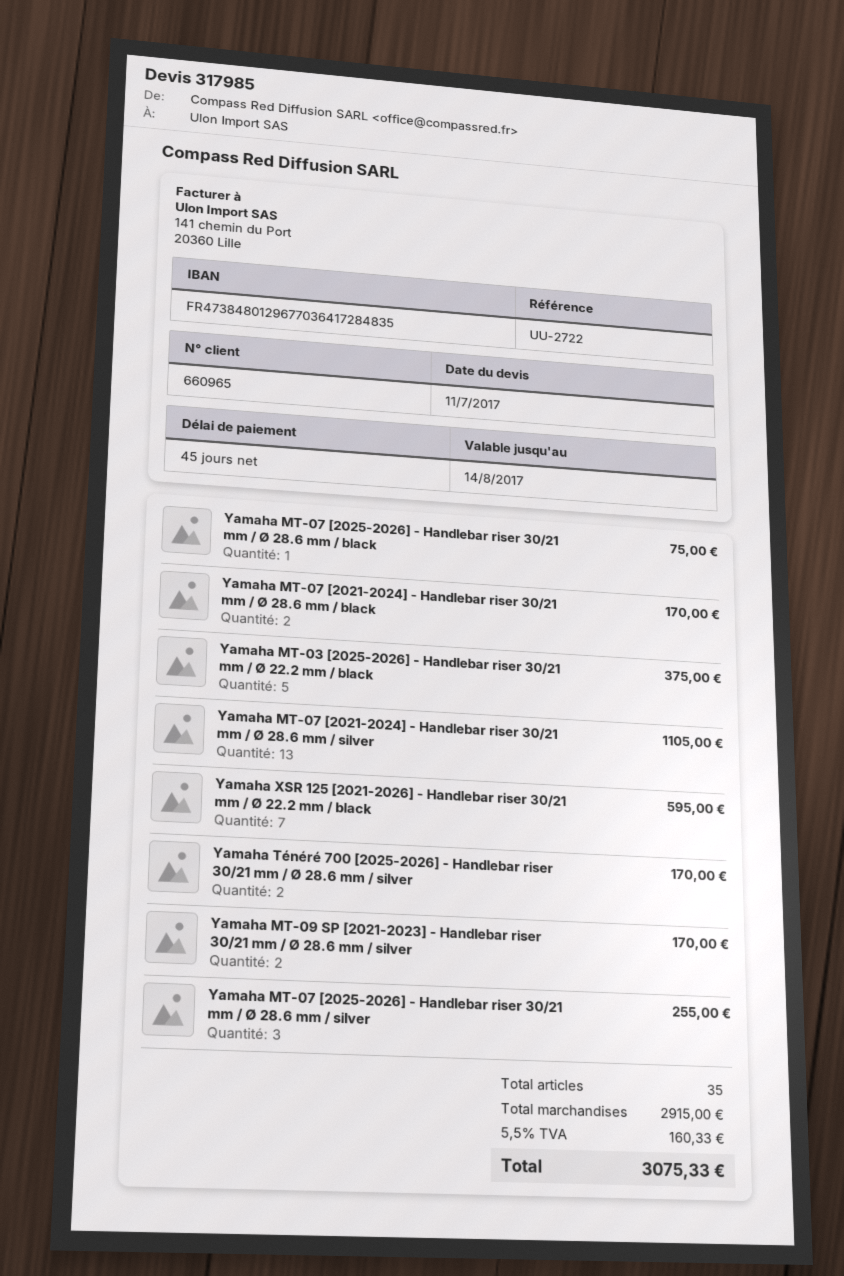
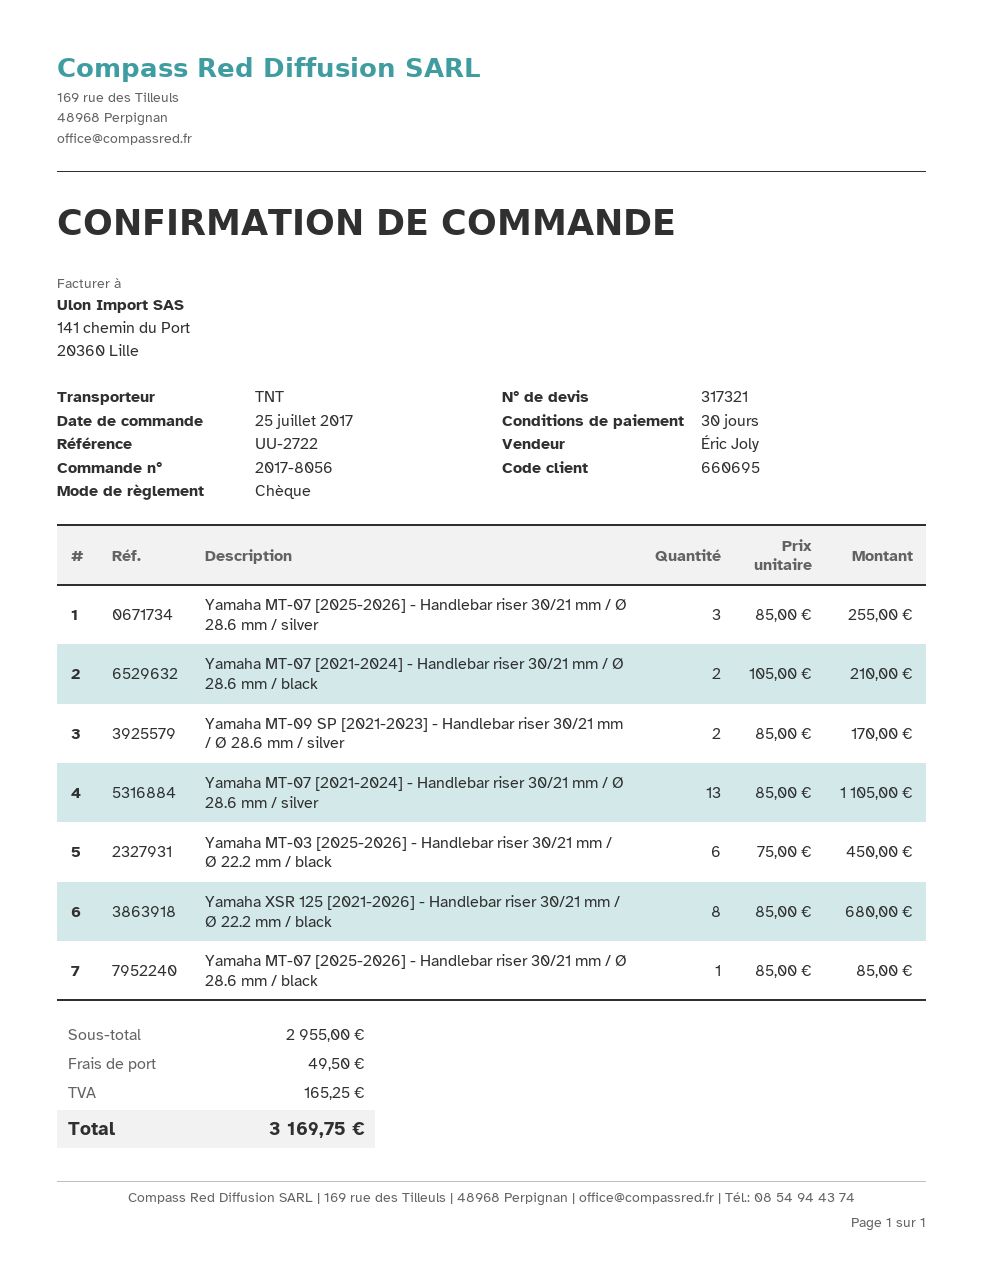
quote number: 317985 -> 317321
payment terms: 45 days -> 30 days
customer number: 660965 -> 660695
Yamaha MT-07 [2025-2026] - Handlebar riser 30/21 mm / Ø 28.6 mm / black: 1 for 75.00 -> 1 for 85.00
Yamaha MT-07 [2021-2024] - Handlebar riser 30/21 mm / Ø 28.6 mm / black: 2 for 170.00 -> 2 for 210.00
Yamaha MT-03 [2025-2026] - Handlebar riser 30/21 mm / Ø 22.2 mm / black: 5 for 375.00 -> 6 for 450.00
Yamaha XSR 125 [2021-2026] - Handlebar riser 30/21 mm / Ø 22.2 mm / black: 7 for 595.00 -> 8 for 680.00
Yamaha Ténéré 700 [2025-2026] - Handlebar riser 30/21 mm / Ø 28.6 mm / silver: 2 for 170.00 -> none
subtotal: 2915.00 -> 2955.00
shipping: none -> 49.50
tax: 160.33 -> 165.25
total: 3075.33 -> 3169.75

